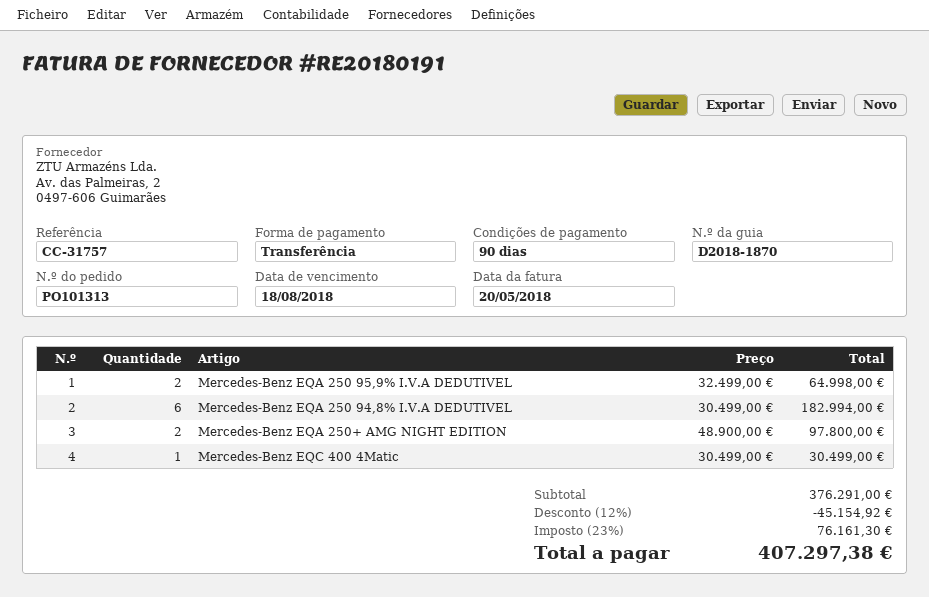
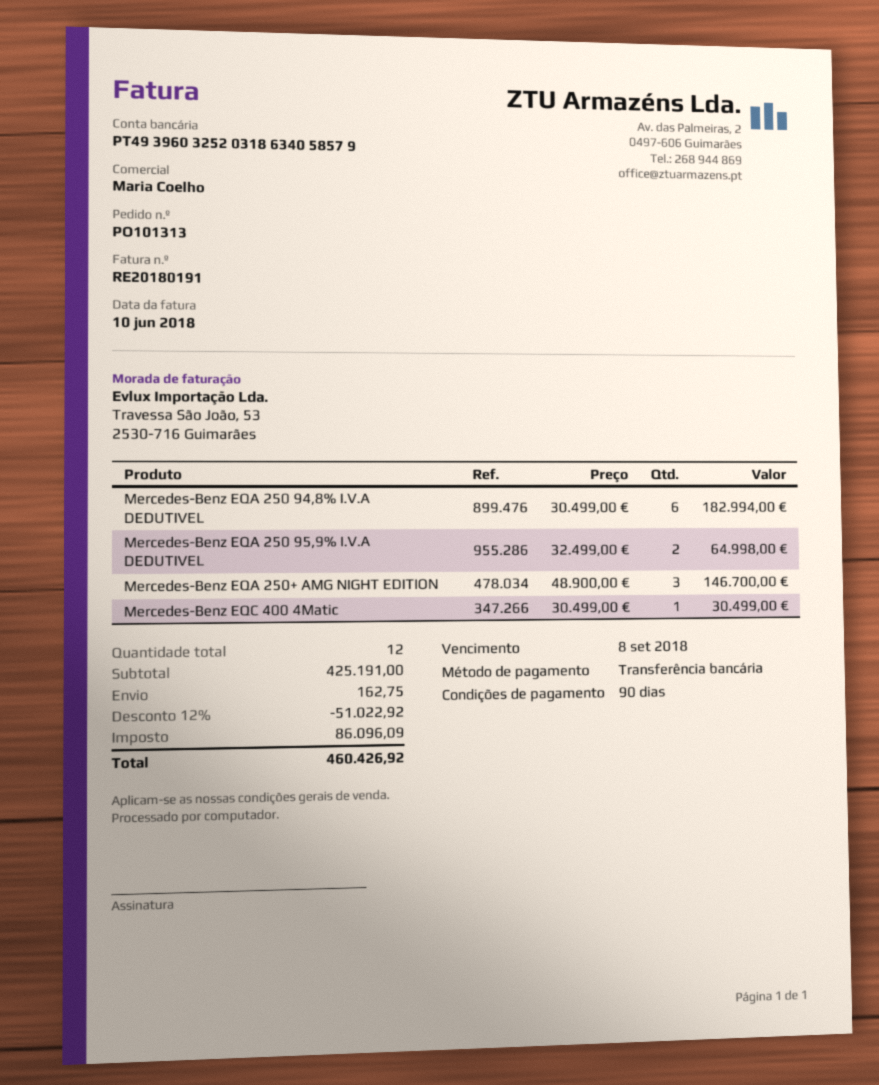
invoice date: 2018-05-20 -> 2018-06-10
due date: 2018-08-18 -> 2018-09-08
Mercedes-Benz EQA 250+ AMG NIGHT EDITION: 2 x 48900.00 = 97800.00 -> 3 x 48900.00 = 146700.00
subtotal: 376291.00 -> 425191.00
discount: 12% = 45154.92 -> 12% = 51022.92
shipping: none -> 162.75
tax: 76161.30 -> 86096.09
total: 407297.38 -> 460426.92

